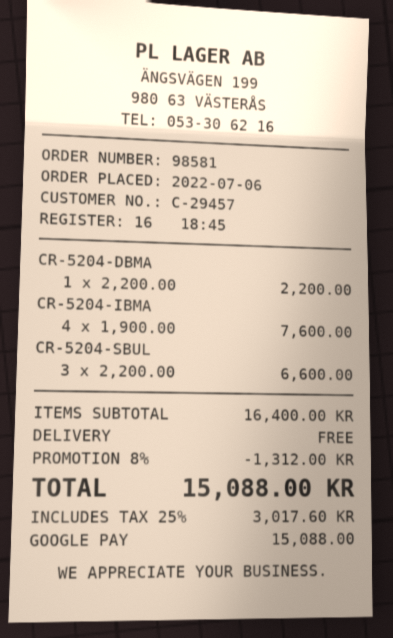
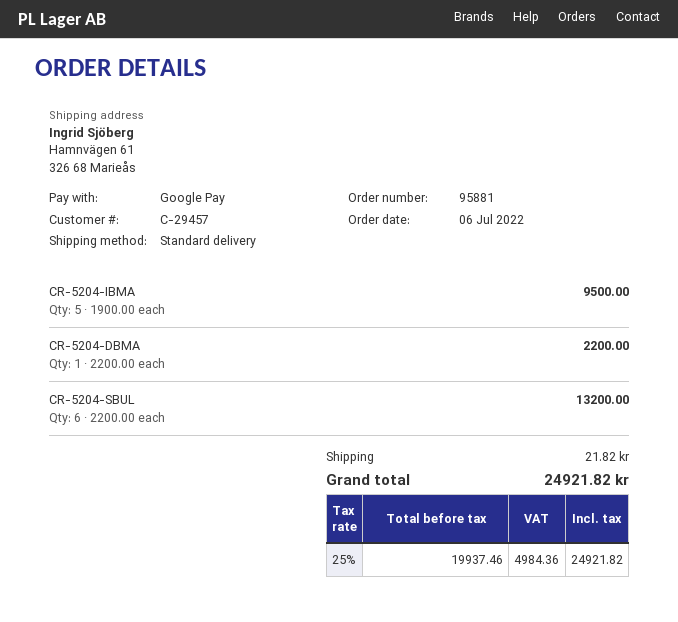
order number: 98581 -> 95881
CR-5204-IBMA: 4 x 1900.00 = 7600.00 -> 5 x 1900.00 = 9500.00
CR-5204-SBUL: 3 x 2200.00 = 6600.00 -> 6 x 2200.00 = 13200.00
discount: 8% = 1312.00 -> none
shipping: 0.00 -> 21.82
tax: 25% = 3017.60 -> 25% = 4984.36
total: 15088.00 -> 24921.82

